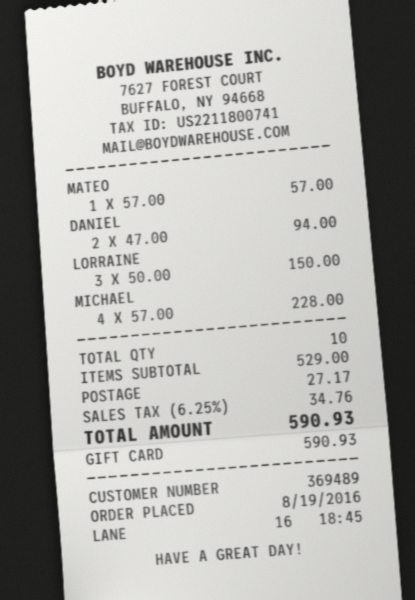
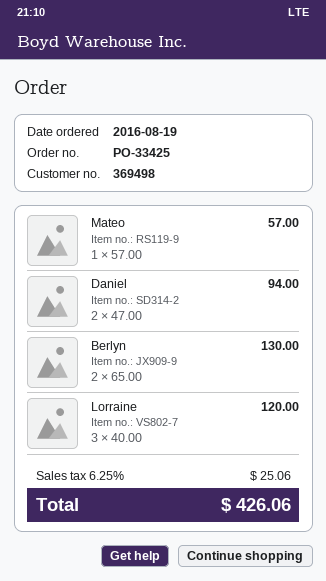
customer number: 369489 -> 369498
LORRAINE: 3 x 50.00 = 150.00 -> 3 x 40.00 = 120.00
MICHAEL: 4 x 57.00 = 228.00 -> none
Berlyn: none -> 2 x 65.00 = 130.00
shipping: 27.17 -> none
tax: 6.25% = 34.76 -> 6.25% = 25.06
total: 590.93 -> 426.06

